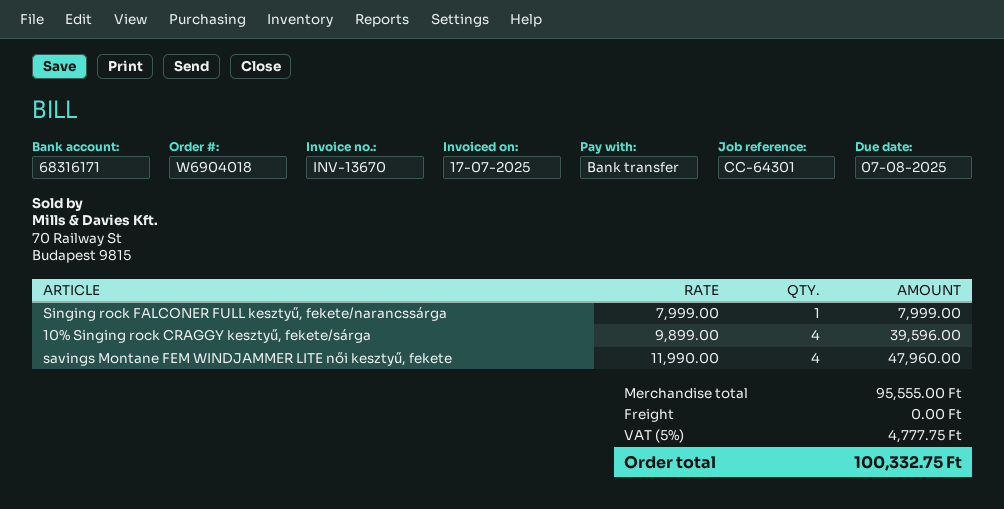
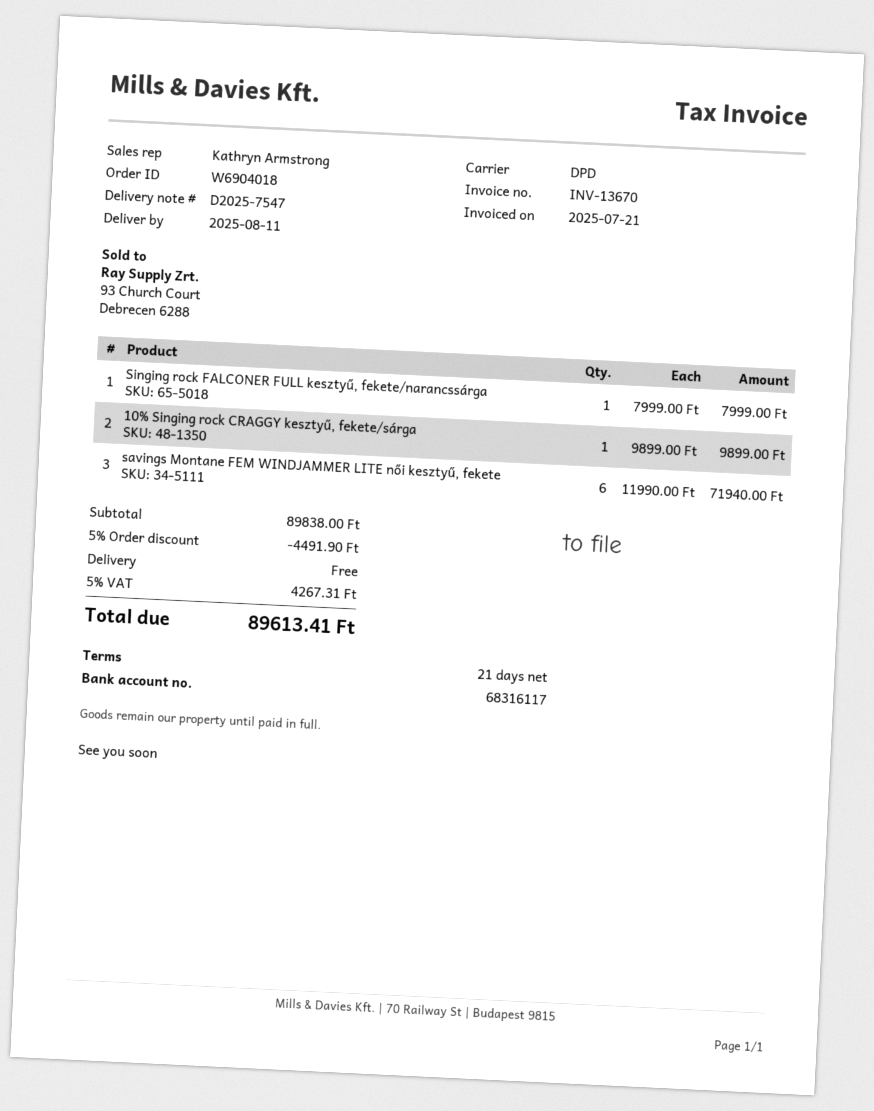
invoice date: 2025-07-17 -> 2025-07-21
bank account: 68316171 -> 68316117
10% Singing rock CRAGGY kesztyű, fekete/sárga: 4 x 9899.00 = 39596.00 -> 1 x 9899.00 = 9899.00
savings Montane FEM WINDJAMMER LITE női kesztyű, fekete: 4 x 11990.00 = 47960.00 -> 6 x 11990.00 = 71940.00
subtotal: 95555.00 -> 89838.00
discount: none -> 5% = 4491.90
tax: 5% = 4777.75 -> 5% = 4267.31
total: 100332.75 -> 89613.41

